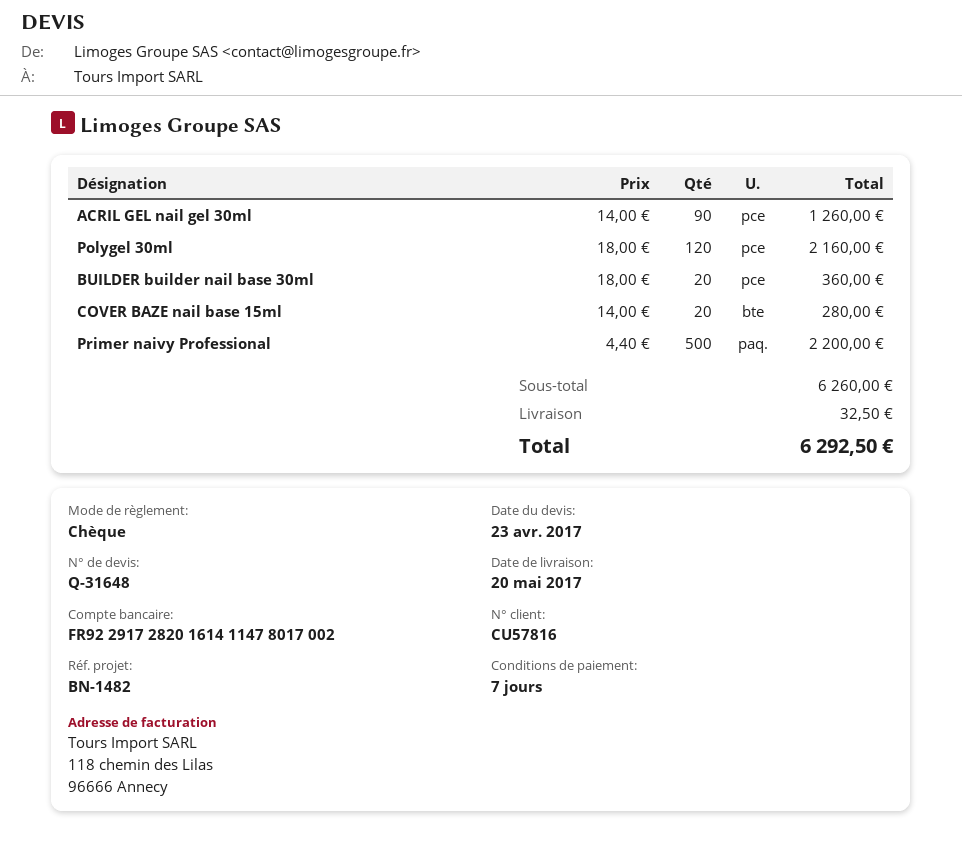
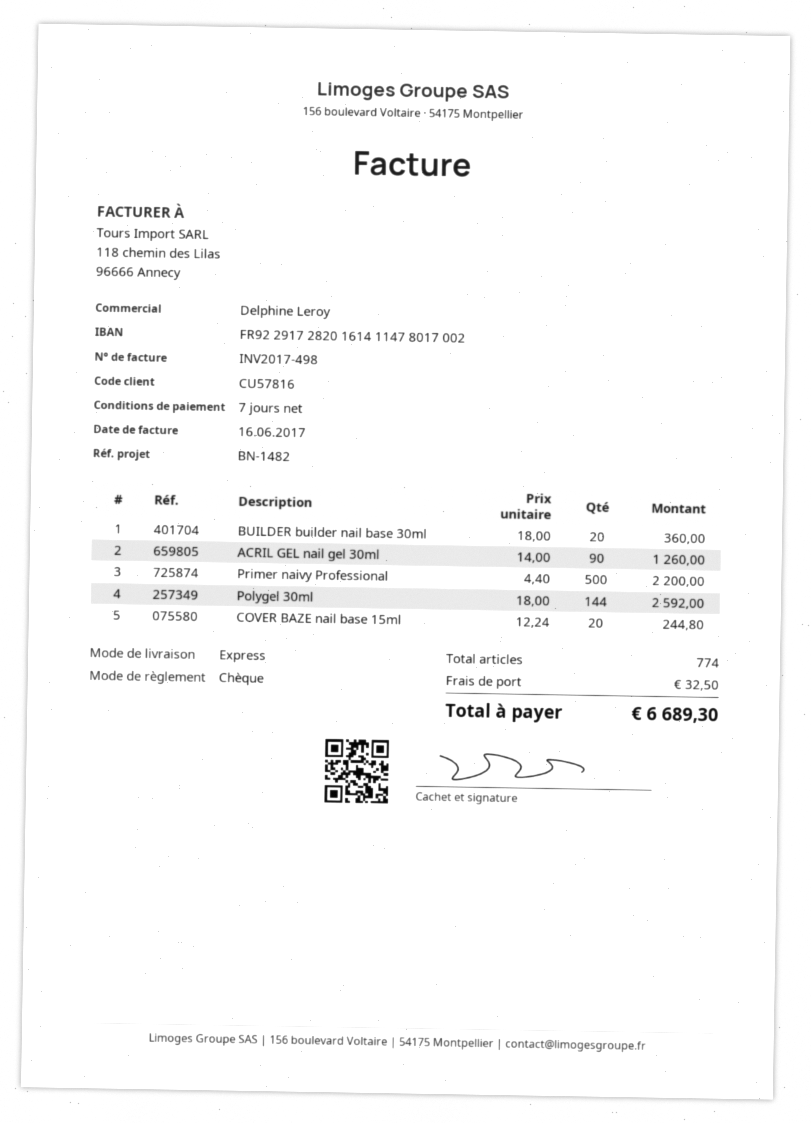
Polygel 30ml: 120 x 18.00 = 2160.00 -> 144 x 18.00 = 2592.00
COVER BAZE nail base 15ml: 20 x 14.00 = 280.00 -> 20 x 12.24 = 244.80
total: 6292.50 -> 6689.30

